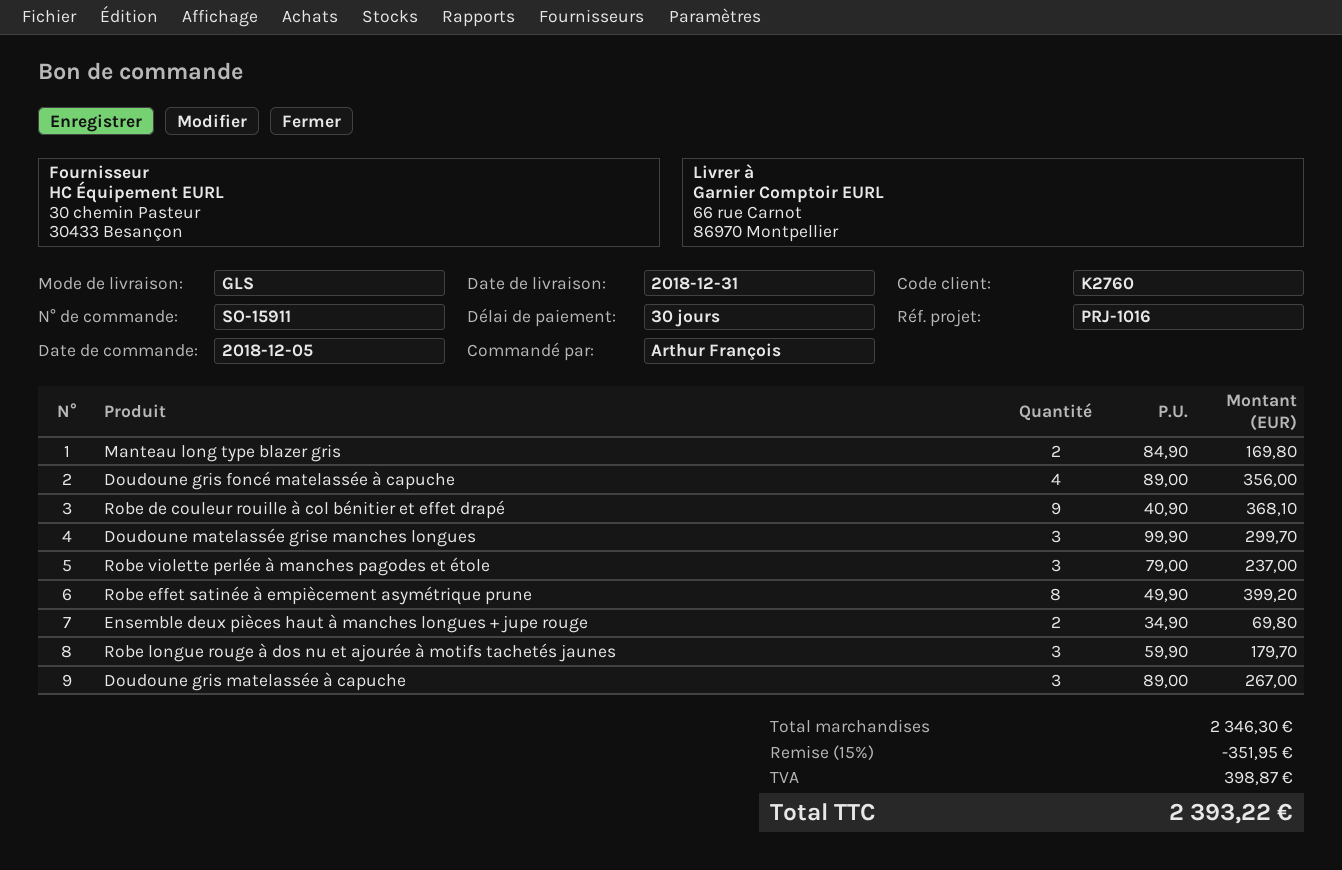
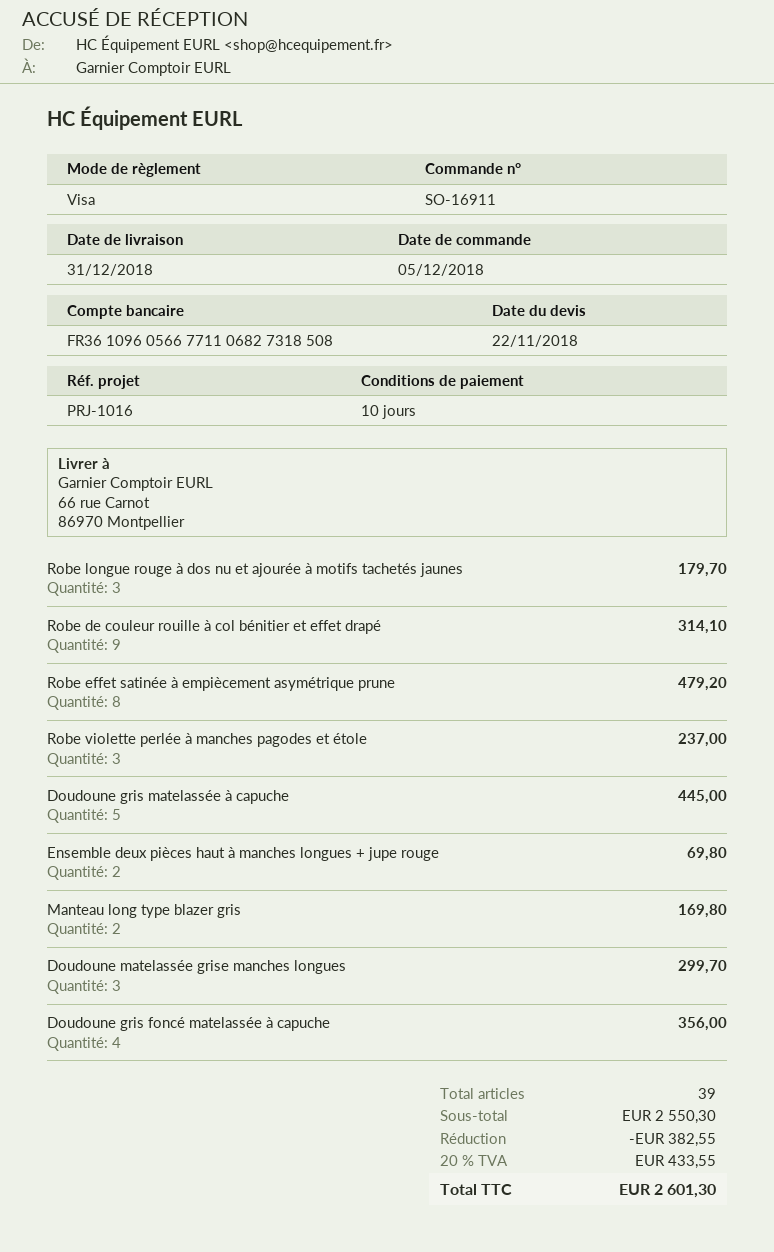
order number: SO-15911 -> SO-16911
payment terms: 30 days -> 10 days
Robe de couleur rouille à col bénitier et effet drapé: 9 for 368.10 -> 9 for 314.10
Robe effet satinée à empiècement asymétrique prune: 8 for 399.20 -> 8 for 479.20
Doudoune gris matelassée à capuche: 3 for 267.00 -> 5 for 445.00
subtotal: 2346.30 -> 2550.30
discount: 351.95 -> 382.55
tax: 398.87 -> 433.55
total: 2393.22 -> 2601.30

